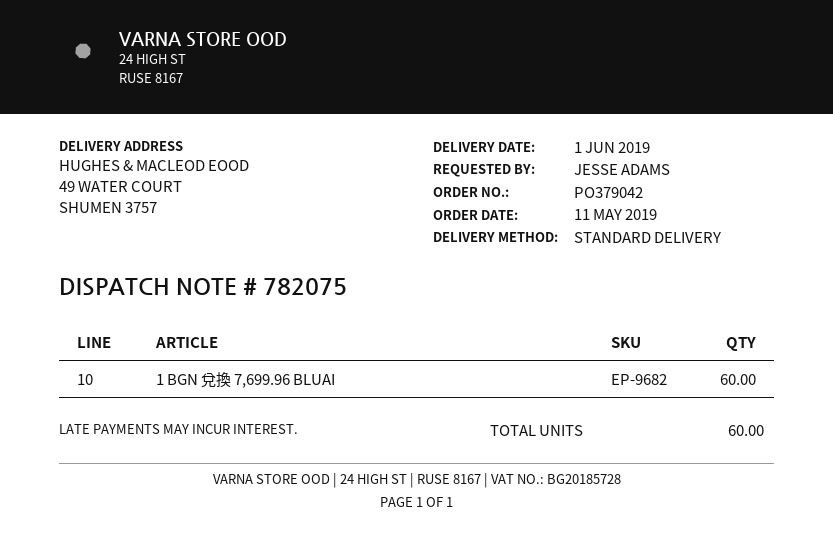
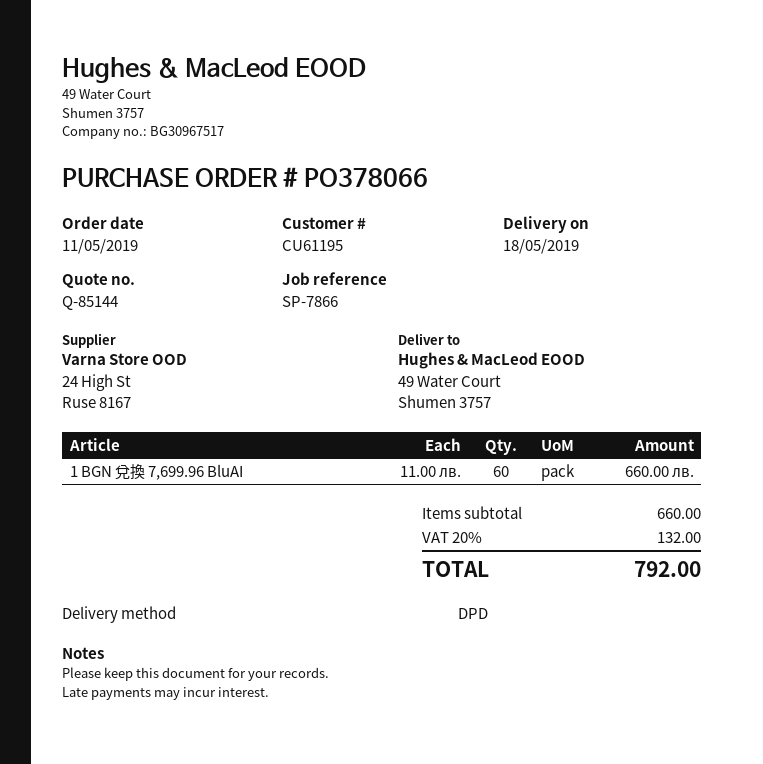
order number: PO379042 -> PO378066
delivery date: 2019-06-01 -> 2019-05-18
shipping method: standard -> DPD

